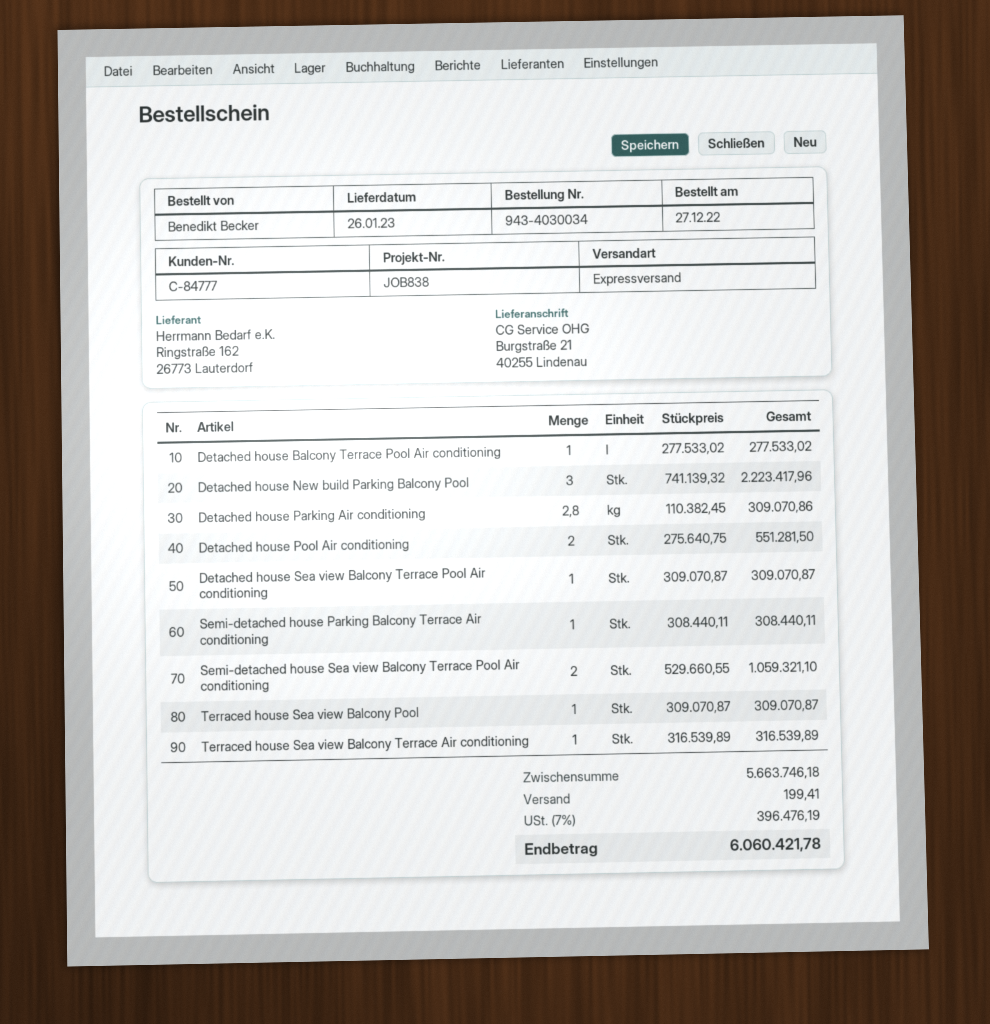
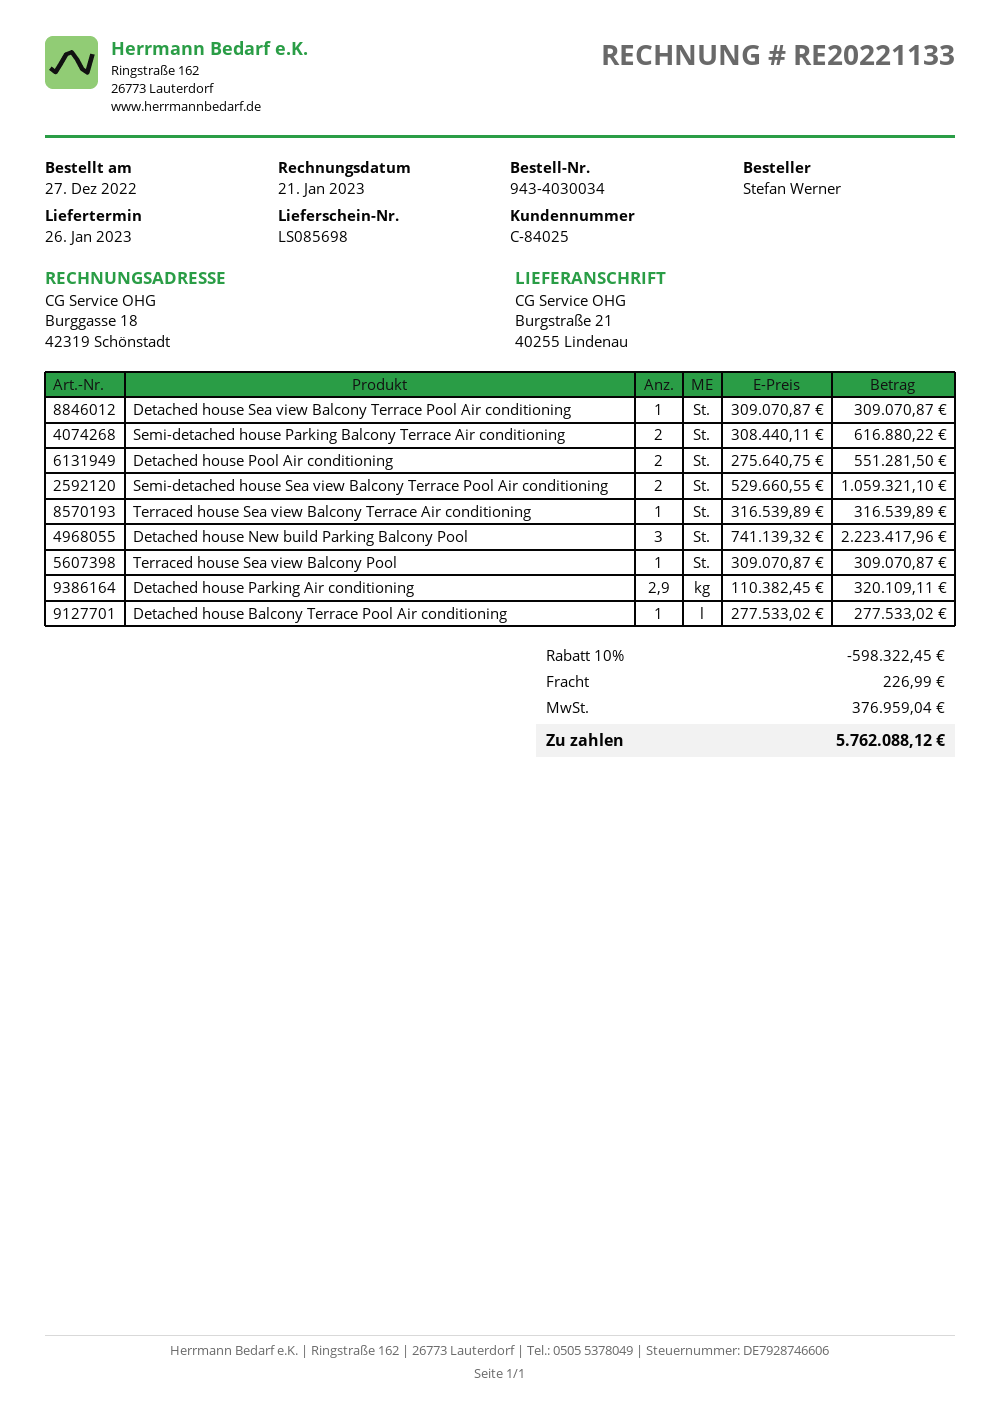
customer number: C-84777 -> C-84025
ordered by: Benedikt Becker -> Stefan Werner
Detached house Parking Air conditioning: 2.8 x 110382.45 = 309070.86 -> 2.9 x 110382.45 = 320109.11
Semi-detached house Parking Balcony Terrace Air conditioning: 1 x 308440.11 = 308440.11 -> 2 x 308440.11 = 616880.22
discount: none -> 10% = 598322.45
shipping: 199.41 -> 226.99
tax: 396476.19 -> 376959.04
total: 6060421.78 -> 5762088.12

